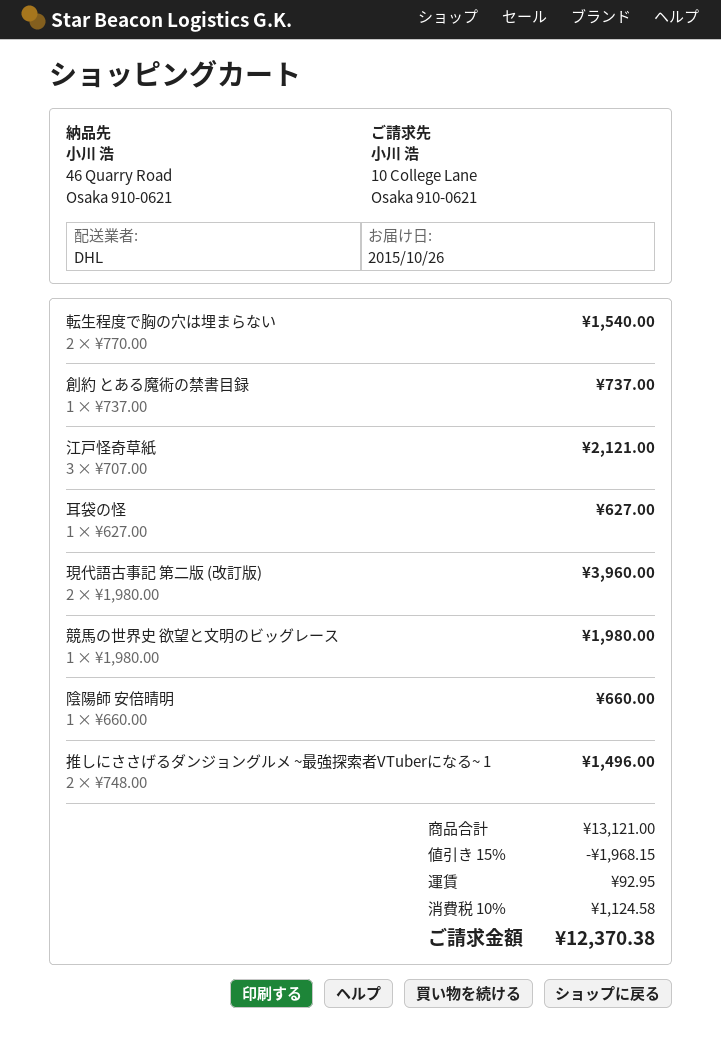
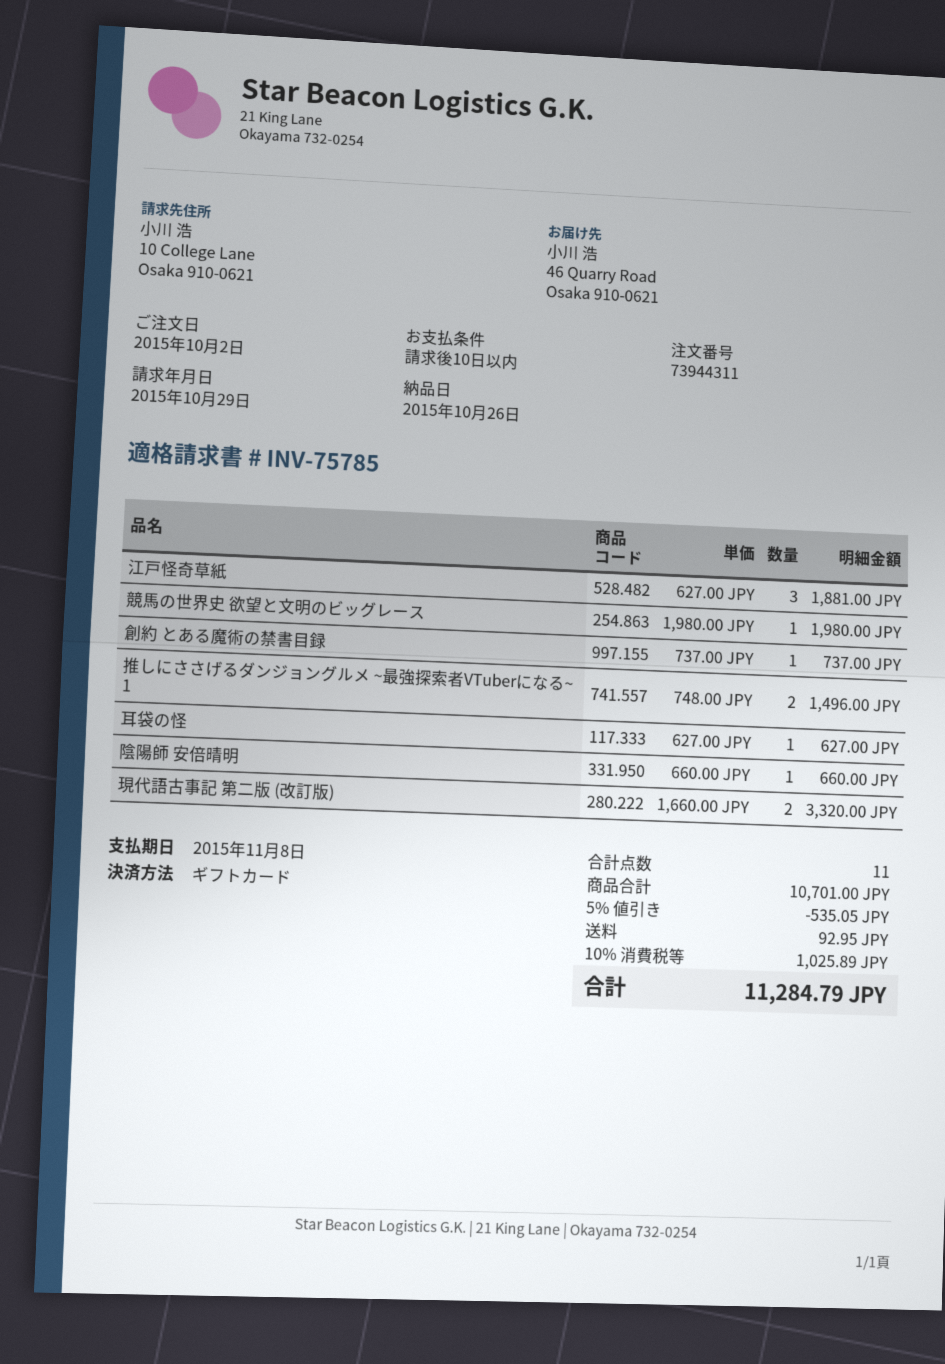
転生程度で胸の穴は埋まらない: 2 x 770.00 = 1540.00 -> none
江戸怪奇草紙: 3 x 707.00 = 2121.00 -> 3 x 627.00 = 1881.00
現代語古事記 第二版 (改訂版): 2 x 1980.00 = 3960.00 -> 2 x 1660.00 = 3320.00
subtotal: 13121.00 -> 10701.00
discount: 15% = 1968.15 -> 5% = 535.05
tax: 10% = 1124.58 -> 10% = 1025.89
total: 12370.38 -> 11284.79

